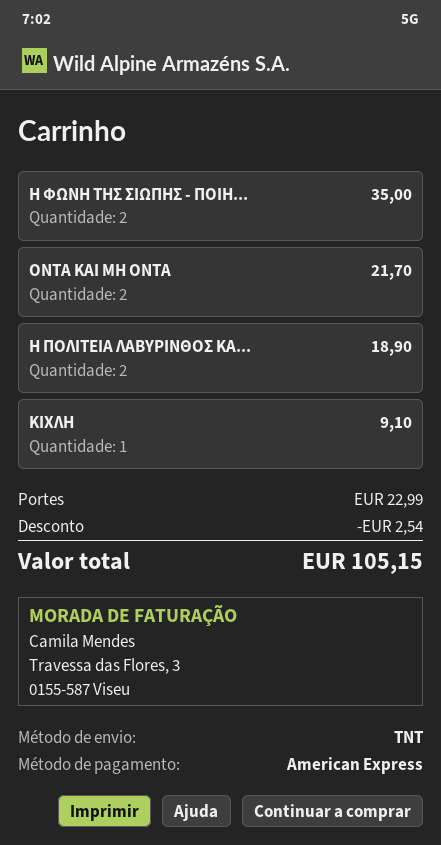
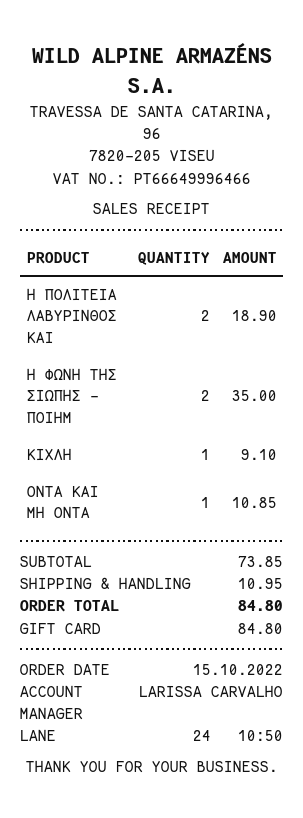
payment method: American Express -> gift card
ΟΝΤΑ ΚΑΙ ΜΗ ΟΝΤΑ: 2 for 21.70 -> 1 for 10.85
discount: 2.54 -> none
shipping: 22.99 -> 10.95
total: 105.15 -> 84.80

